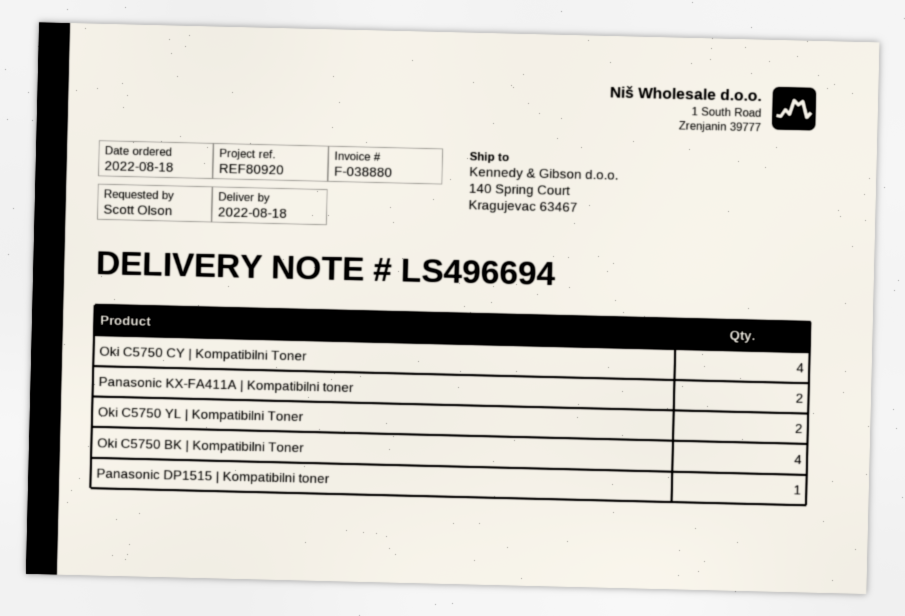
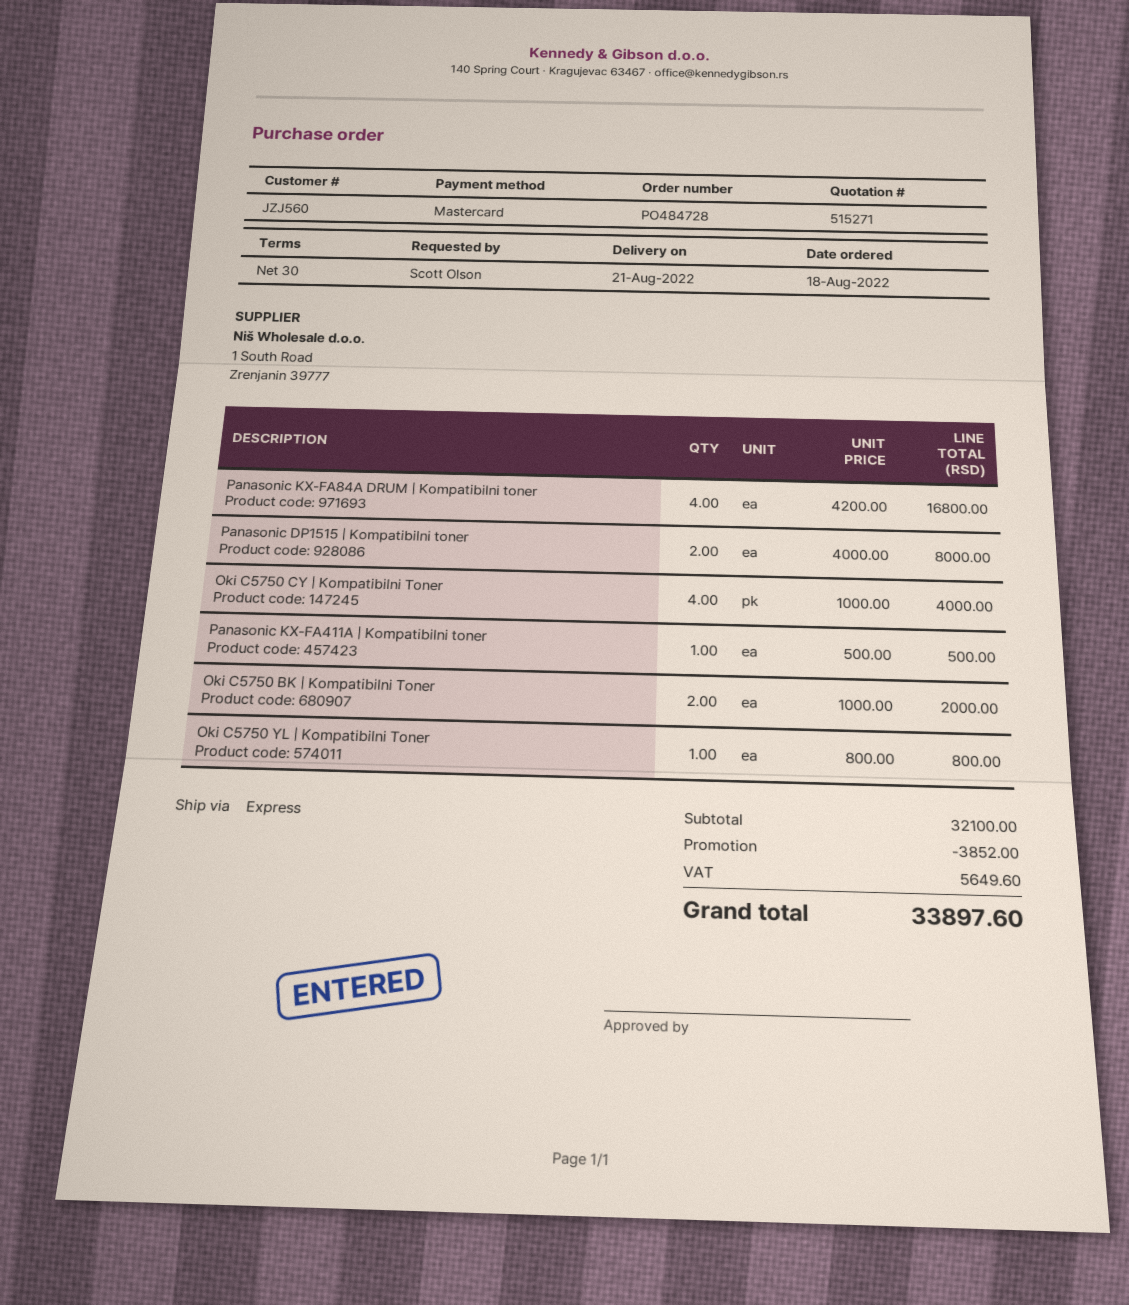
delivery date: 2022-08-18 -> 2022-08-21
Panasonic KX-FA411A | Kompatibilni toner: 2 -> 1
Oki C5750 YL | Kompatibilni Toner: 2 -> 1
Oki C5750 BK | Kompatibilni Toner: 4 -> 2
Panasonic DP1515 | Kompatibilni toner: 1 -> 2
Panasonic KX-FA84A DRUM | Kompatibilni toner: none -> 4

